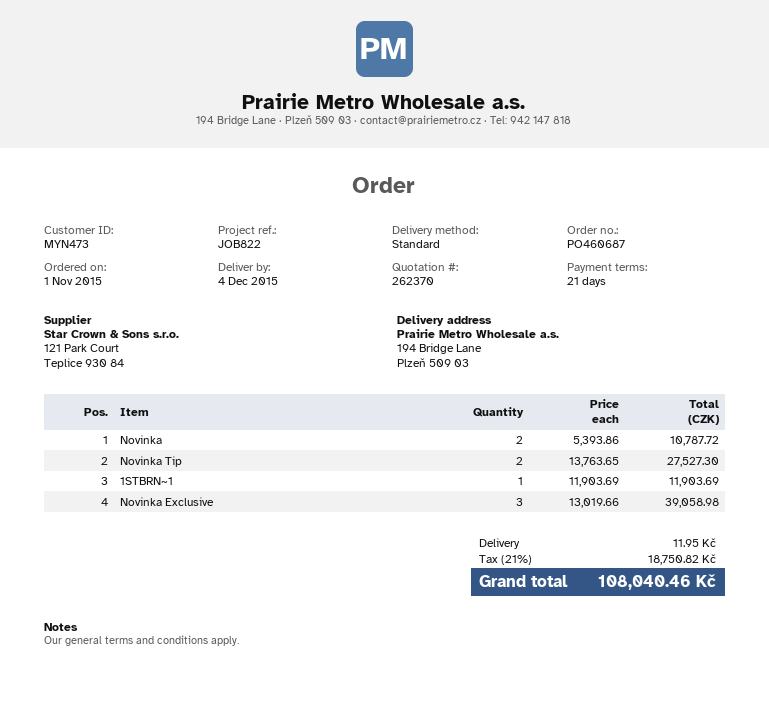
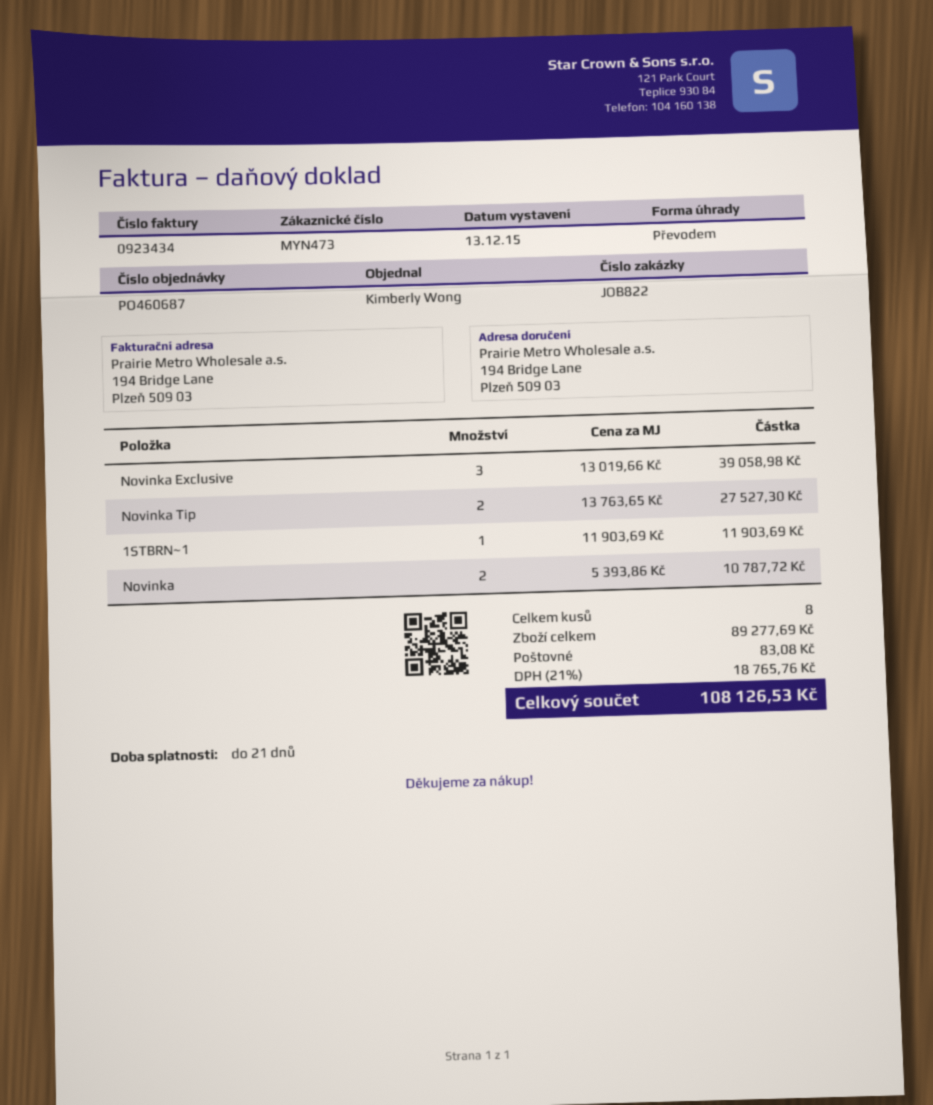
shipping: 11.95 -> 83.08
tax: 21% = 18750.82 -> 21% = 18765.76
total: 108040.46 -> 108126.53

